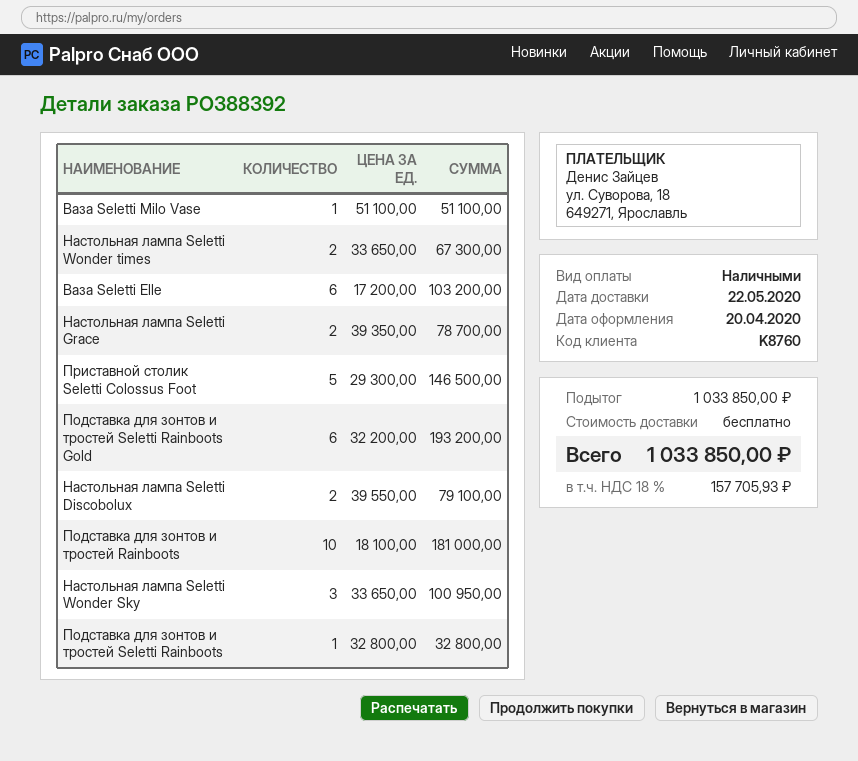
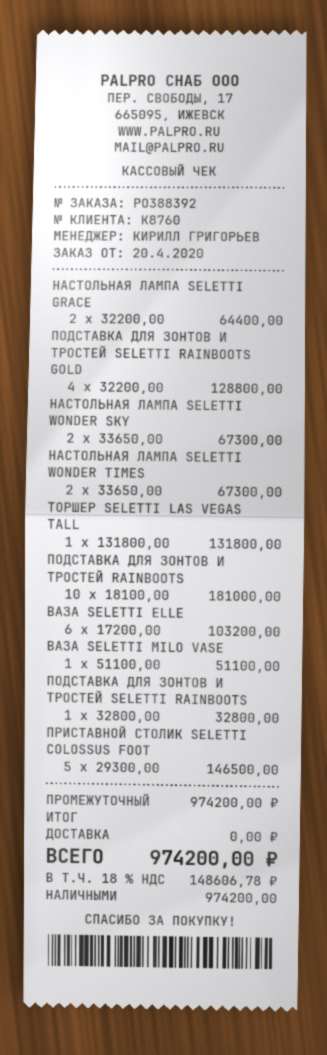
Настольная лампа Seletti Grace: 2 x 39350.00 = 78700.00 -> 2 x 32200.00 = 64400.00
Подставка для зонтов и тростей Seletti Rainboots Gold: 6 x 32200.00 = 193200.00 -> 4 x 32200.00 = 128800.00
Настольная лампа Seletti Discobolux: 2 x 39550.00 = 79100.00 -> none
Настольная лампа Seletti Wonder Sky: 3 x 33650.00 = 100950.00 -> 2 x 33650.00 = 67300.00
ТОРШЕР SELETTI LAS VEGAS TALL: none -> 1 x 131800.00 = 131800.00
subtotal: 1033850.00 -> 974200.00
tax: 18% = 157705.93 -> 18% = 148606.78
total: 1033850.00 -> 974200.00

